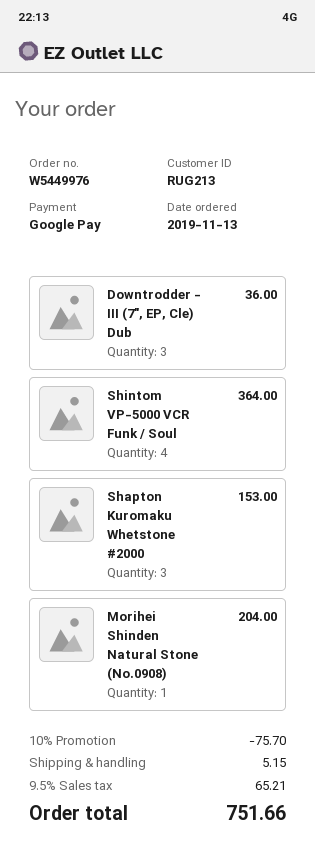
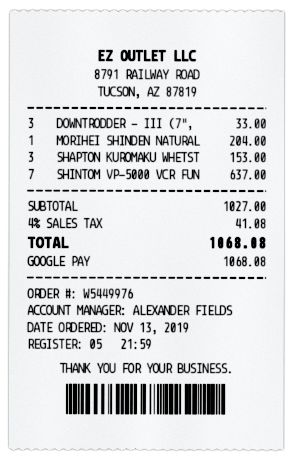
Downtrodder - III (7", EP, Cle) Dub: 3 for 36.00 -> 3 for 33.00
Shintom VP-5000 VCR Funk / Soul: 4 for 364.00 -> 7 for 637.00
discount: 10% = 75.70 -> none
shipping: 5.15 -> none
tax: 9.5% = 65.21 -> 4% = 41.08
total: 751.66 -> 1068.08

